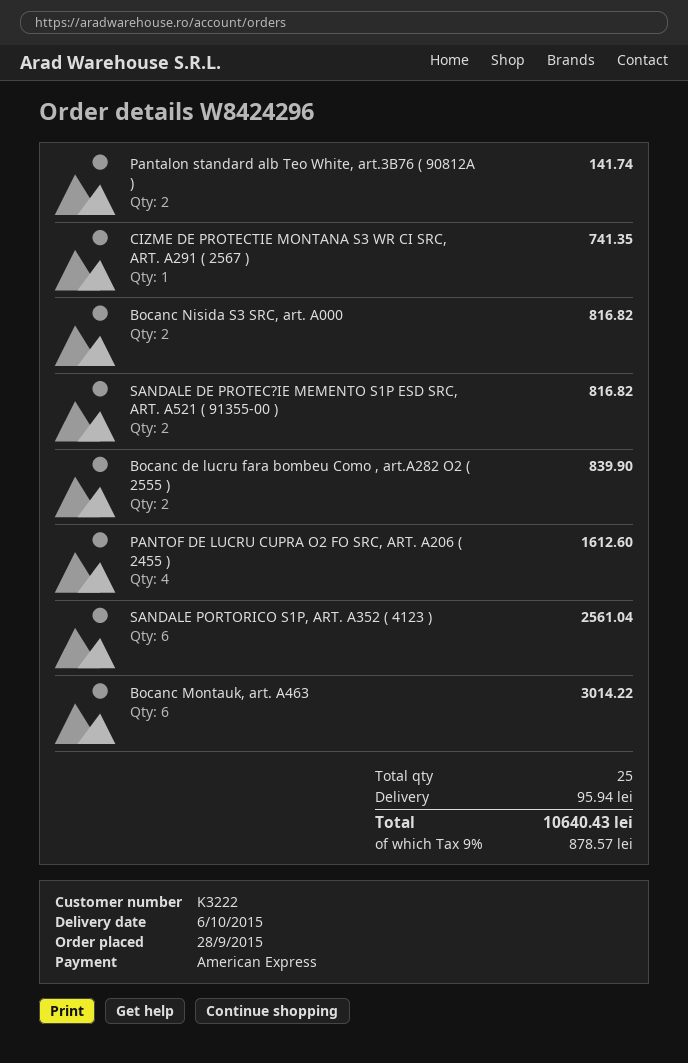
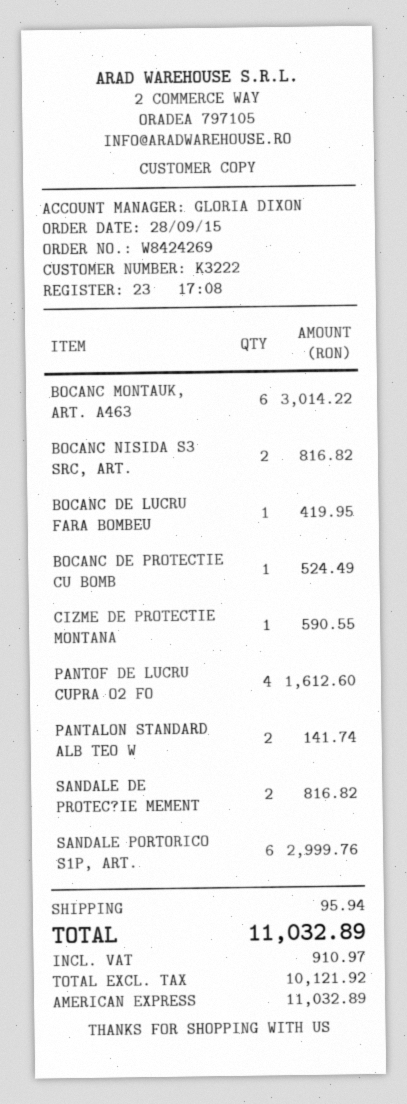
order number: W8424296 -> W8424269
CIZME DE PROTECTIE MONTANA S3 WR CI SRC, ART. A291 ( 2567 ): 1 for 741.35 -> 1 for 590.55
Bocanc de lucru fara bombeu Como , art.A282 O2 ( 2555 ): 2 for 839.90 -> 1 for 419.95
SANDALE PORTORICO S1P, ART. A352 ( 4123 ): 6 for 2561.04 -> 6 for 2999.76
BOCANC DE PROTECTIE CU BOMB: none -> 1 for 524.49
tax: 878.57 -> 910.97
total: 10640.43 -> 11032.89

